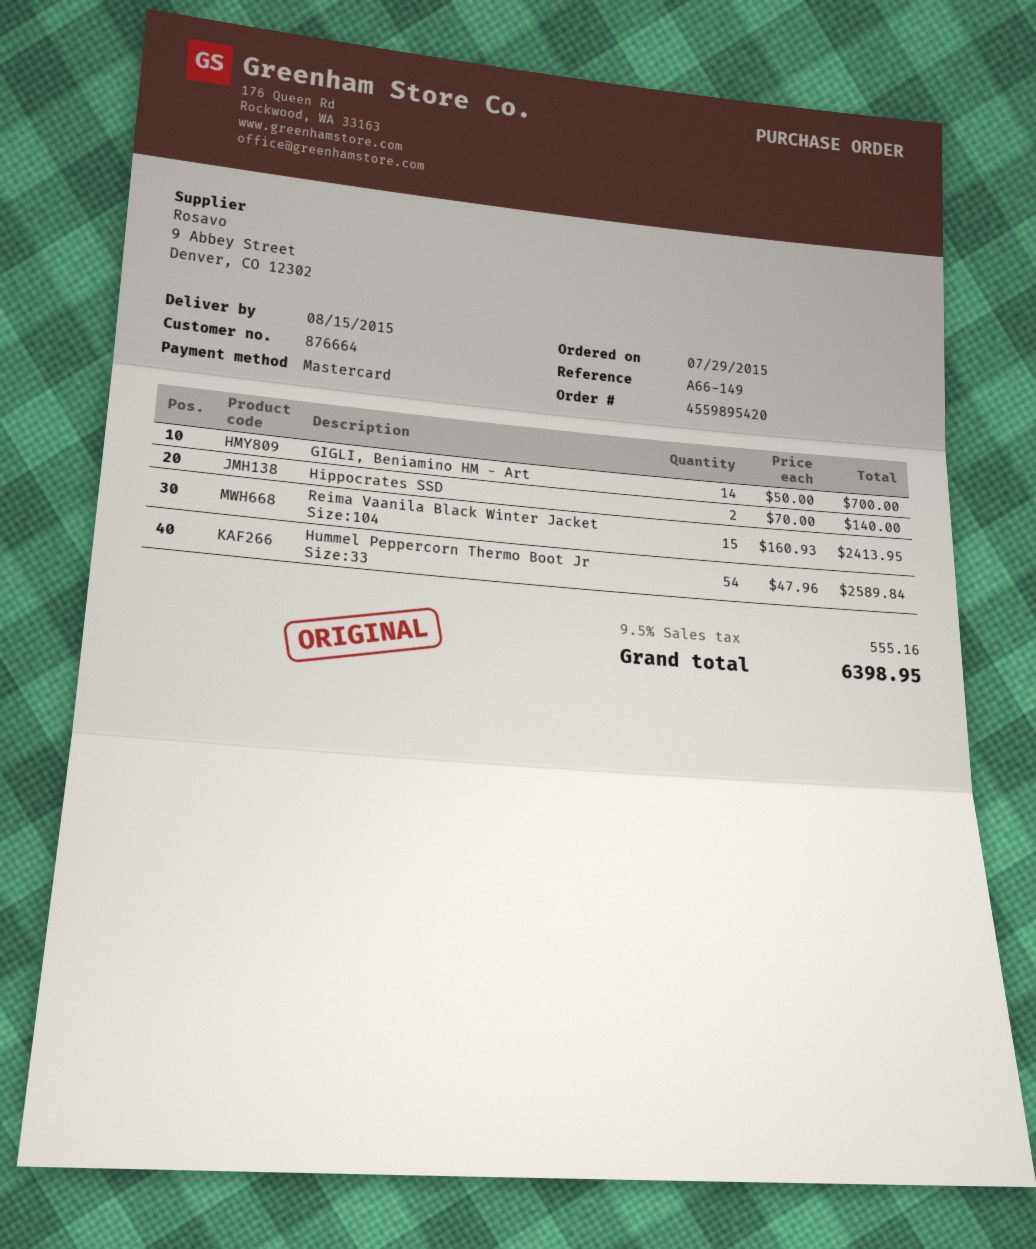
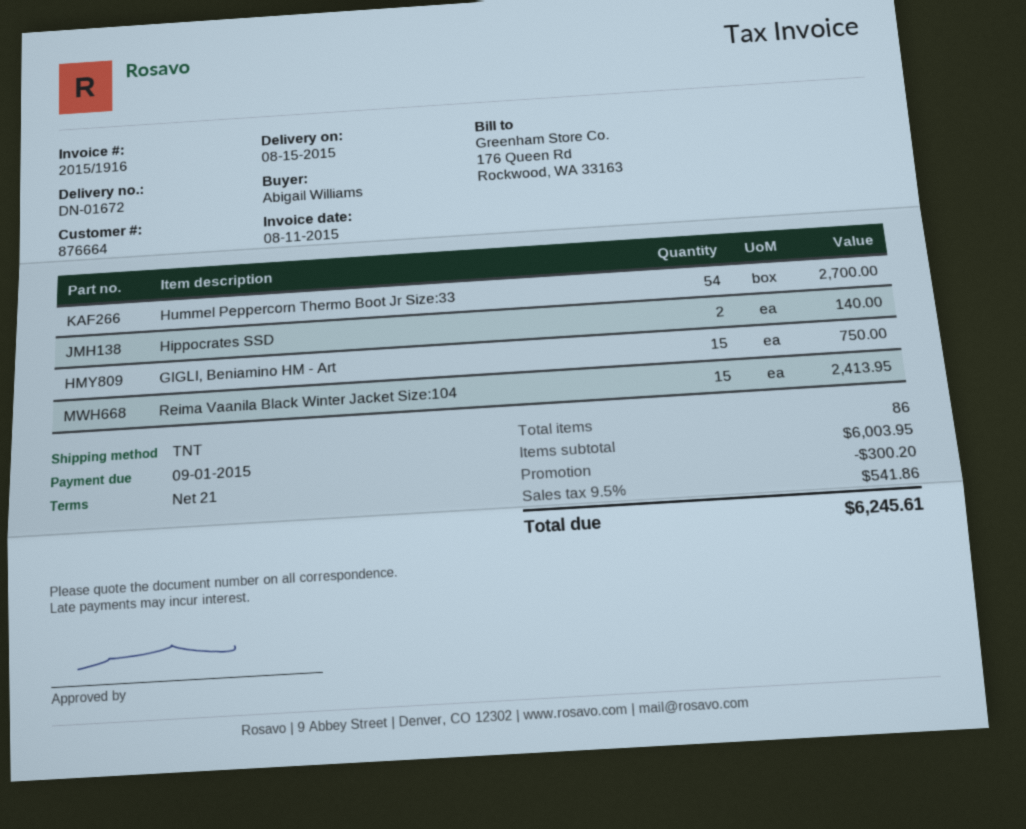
GIGLI, Beniamino HM - Art: 14 for 700.00 -> 15 for 750.00
Hummel Peppercorn Thermo Boot Jr Size:33: 54 for 2589.84 -> 54 for 2700.00
discount: none -> 300.20
tax: 9.5% = 555.16 -> 9.5% = 541.86
total: 6398.95 -> 6245.61

